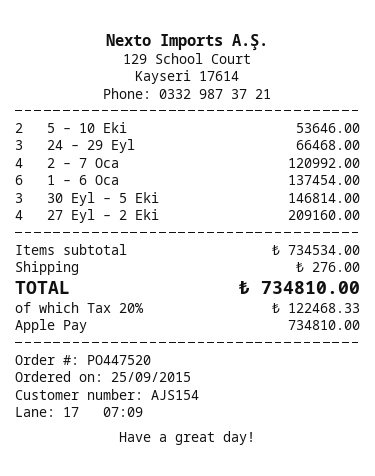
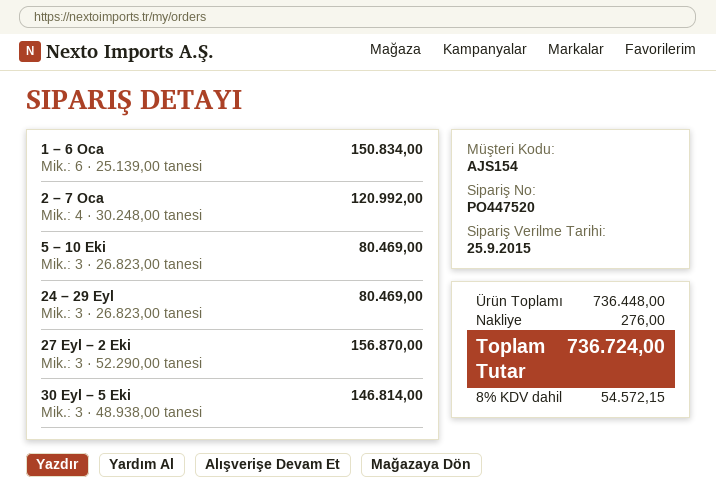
5 – 10 Eki: 2 for 53646.00 -> 3 for 80469.00
24 – 29 Eyl: 3 for 66468.00 -> 3 for 80469.00
1 – 6 Oca: 6 for 137454.00 -> 6 for 150834.00
27 Eyl – 2 Eki: 4 for 209160.00 -> 3 for 156870.00
subtotal: 734534.00 -> 736448.00
tax: 20% = 122468.33 -> 8% = 54572.15
total: 734810.00 -> 736724.00

